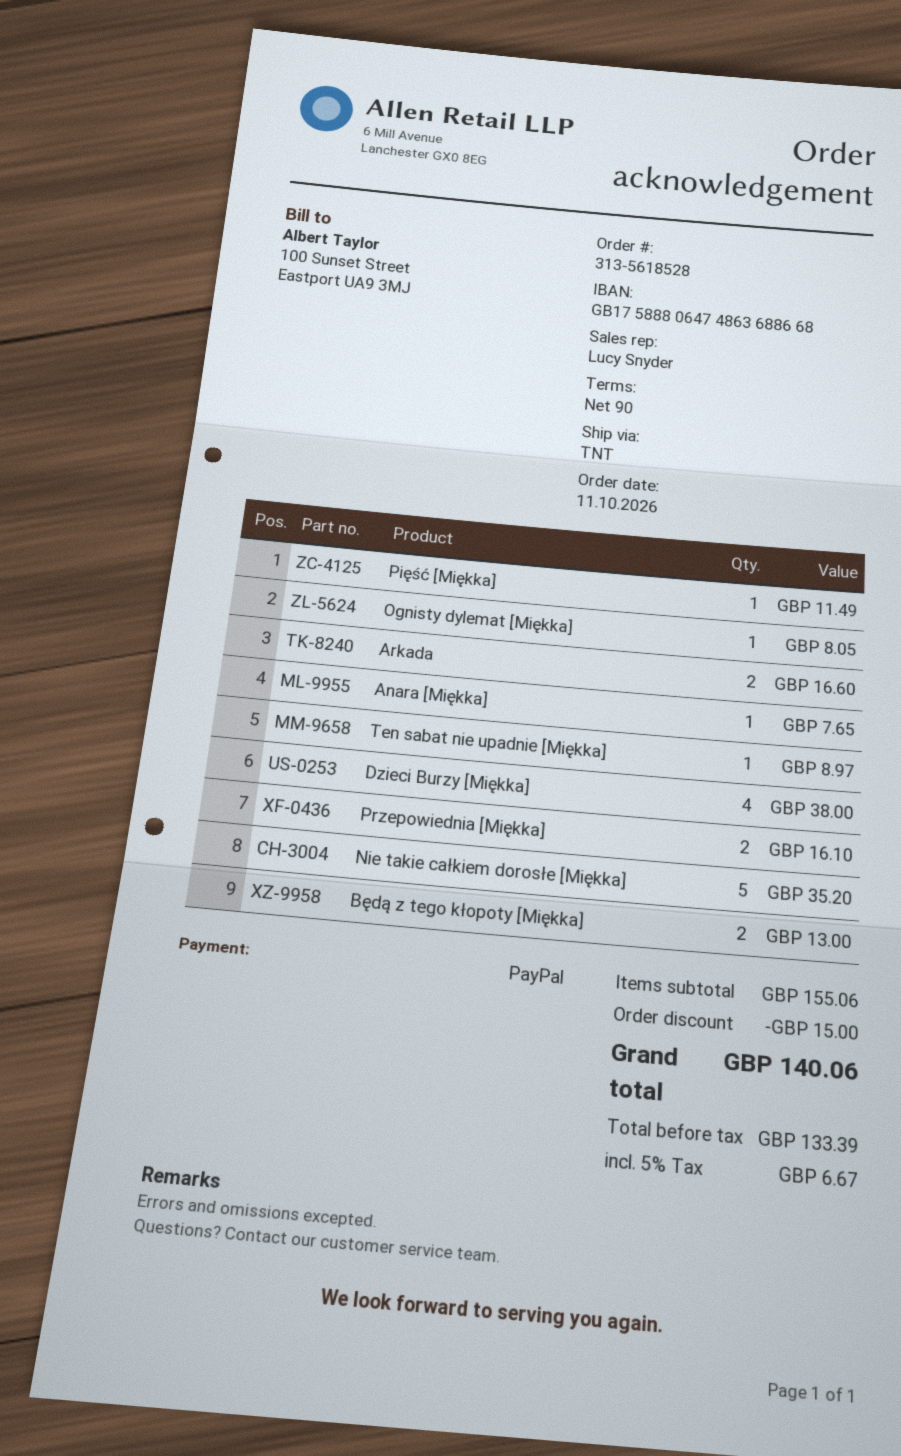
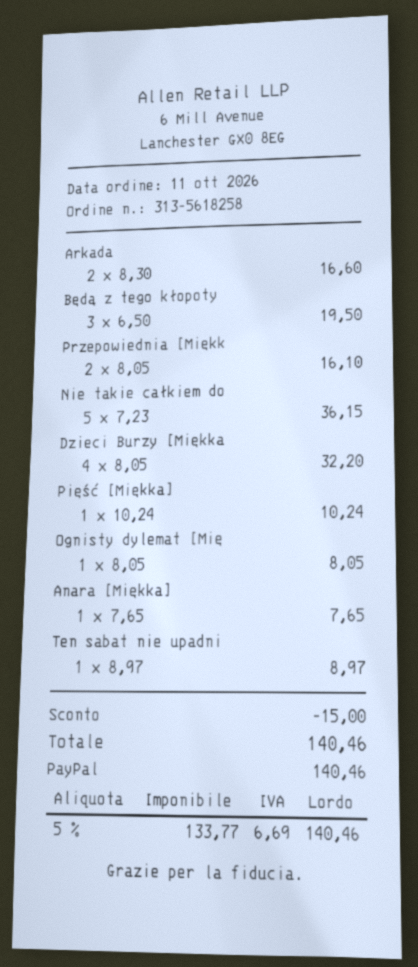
order number: 313-5618528 -> 313-5618258
Pięść [Miękka]: 1 for 11.49 -> 1 for 10.24
Dzieci Burzy [Miękka]: 4 for 38.00 -> 4 for 32.20
Nie takie całkiem dorosłe [Miękka]: 5 for 35.20 -> 5 for 36.15
Będą z tego kłopoty [Miękka]: 2 for 13.00 -> 3 for 19.50
net: 133.39 -> 133.77
tax: 5% = 6.67 -> 5% = 6.69
total: 140.06 -> 140.46

